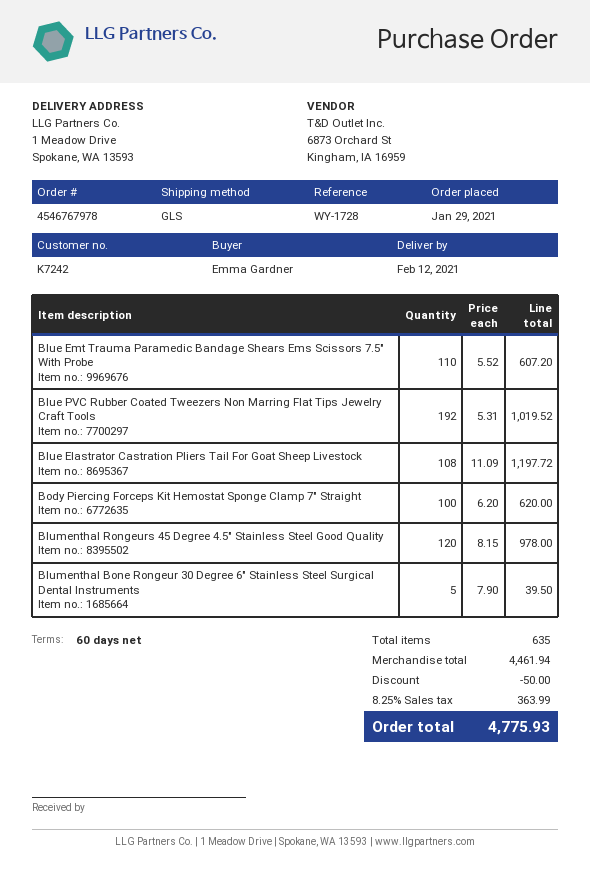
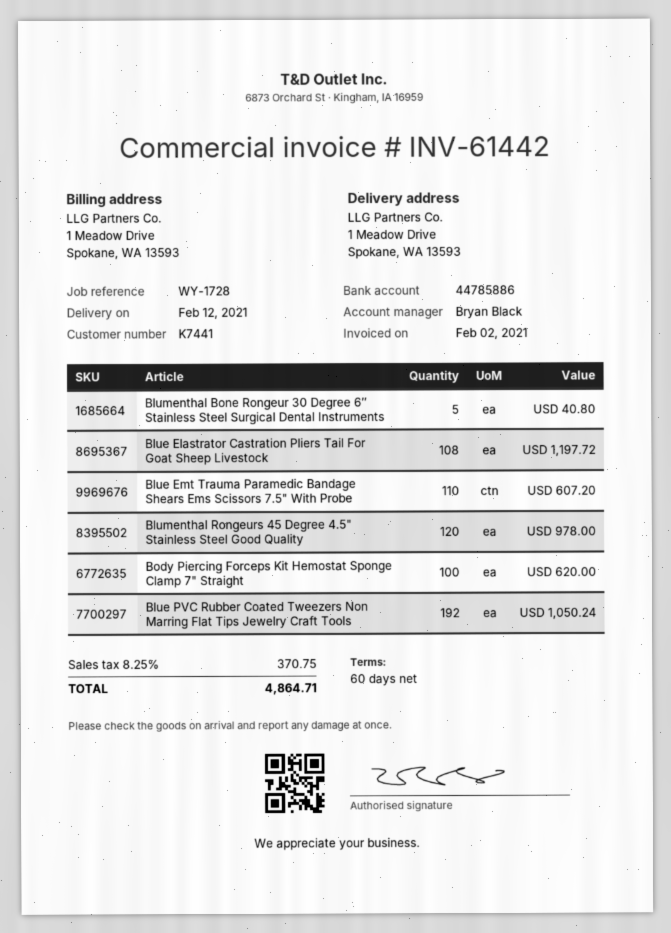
customer number: K7242 -> K7441
Blue PVC Rubber Coated Tweezers Non Marring Flat Tips Jewelry Craft Tools: 192 for 1019.52 -> 192 for 1050.24
Blumenthal Bone Rongeur 30 Degree 6″ Stainless Steel Surgical Dental Instruments: 5 for 39.50 -> 5 for 40.80
discount: 50.00 -> none
tax: 8.25% = 363.99 -> 8.25% = 370.75
total: 4775.93 -> 4864.71

